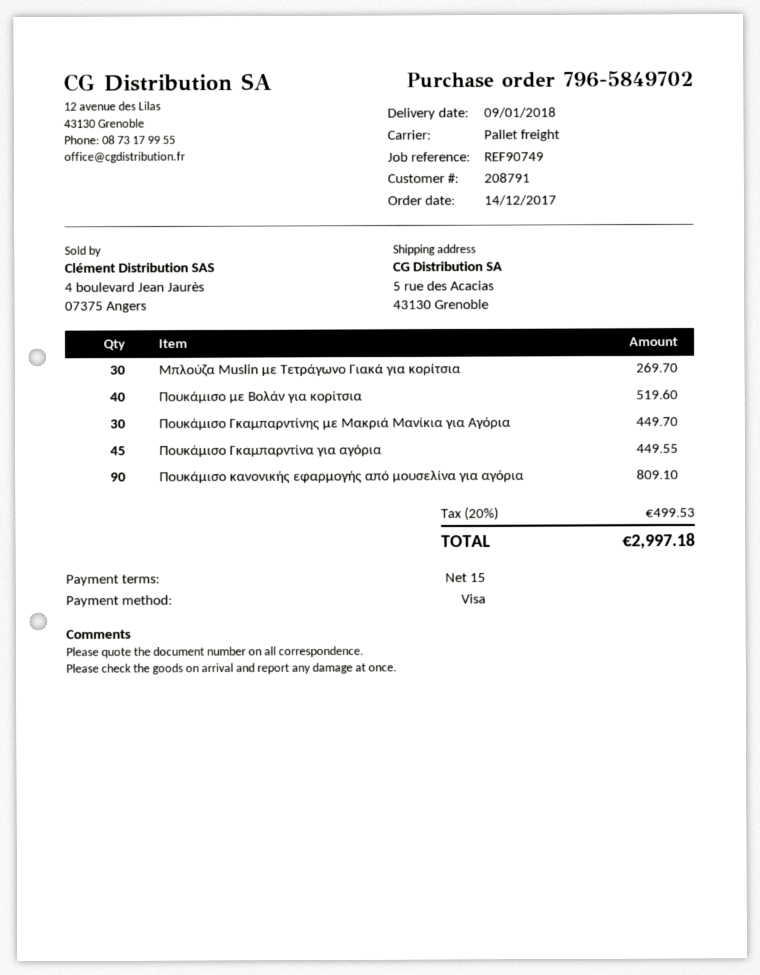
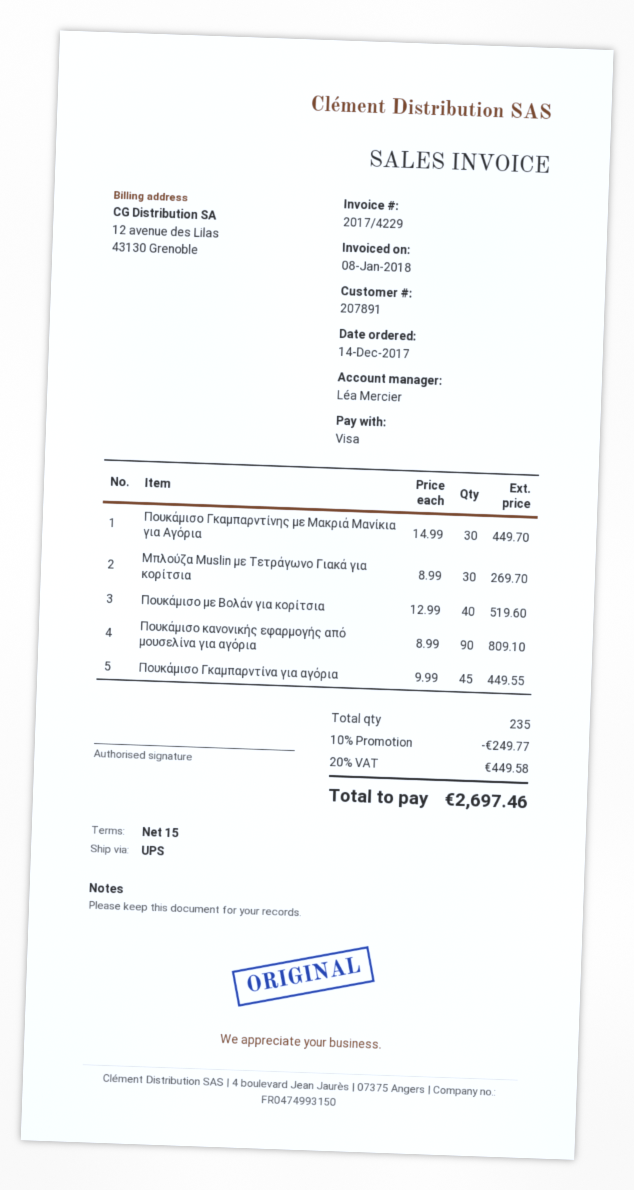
customer number: 208791 -> 207891
shipping method: pallet freight -> UPS
discount: none -> 10% = 249.77
tax: 20% = 499.53 -> 20% = 449.58
total: 2997.18 -> 2697.46

